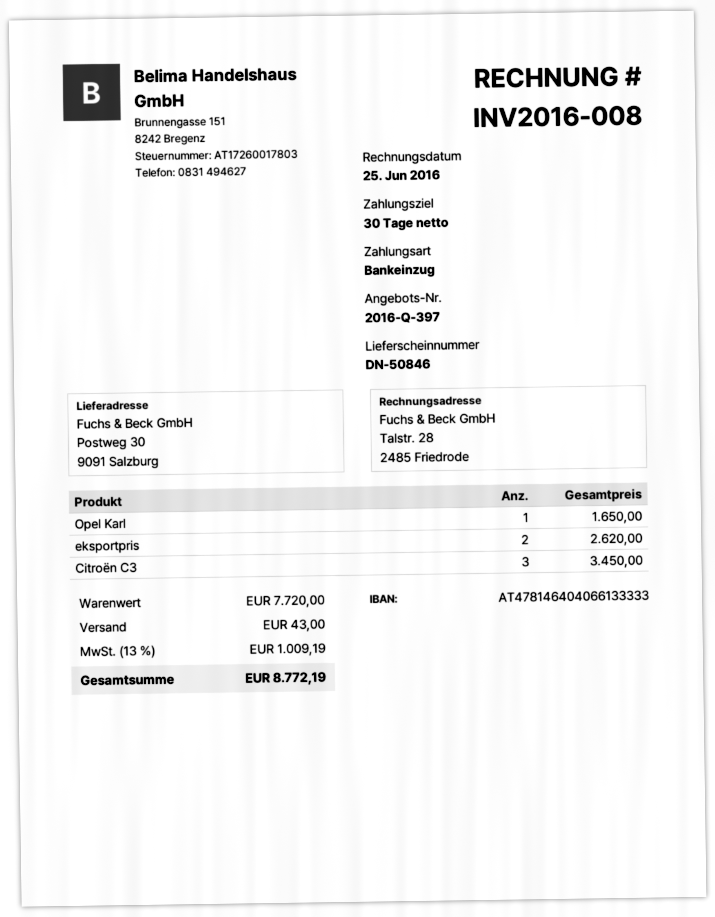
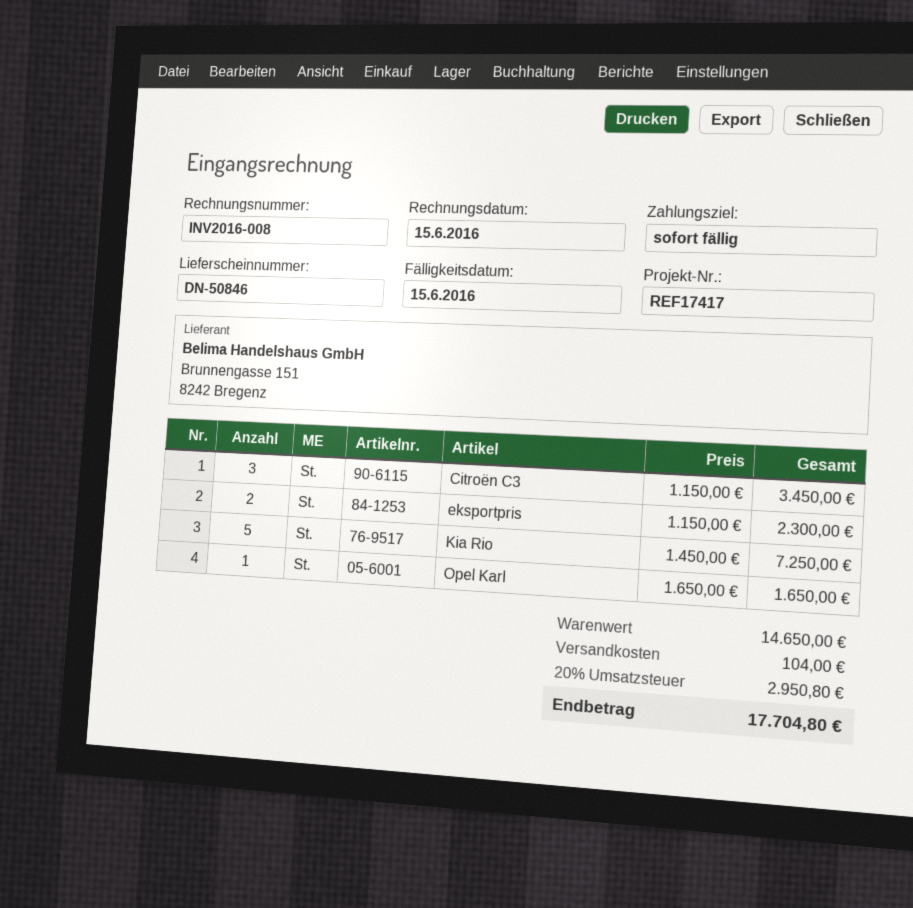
invoice date: 2016-06-25 -> 2016-06-15
payment terms: 30 days -> on receipt
eksportpris: 2 for 2620.00 -> 2 for 2300.00
Kia Rio: none -> 5 for 7250.00
subtotal: 7720.00 -> 14650.00
shipping: 43.00 -> 104.00
tax: 13% = 1009.19 -> 20% = 2950.80
total: 8772.19 -> 17704.80

